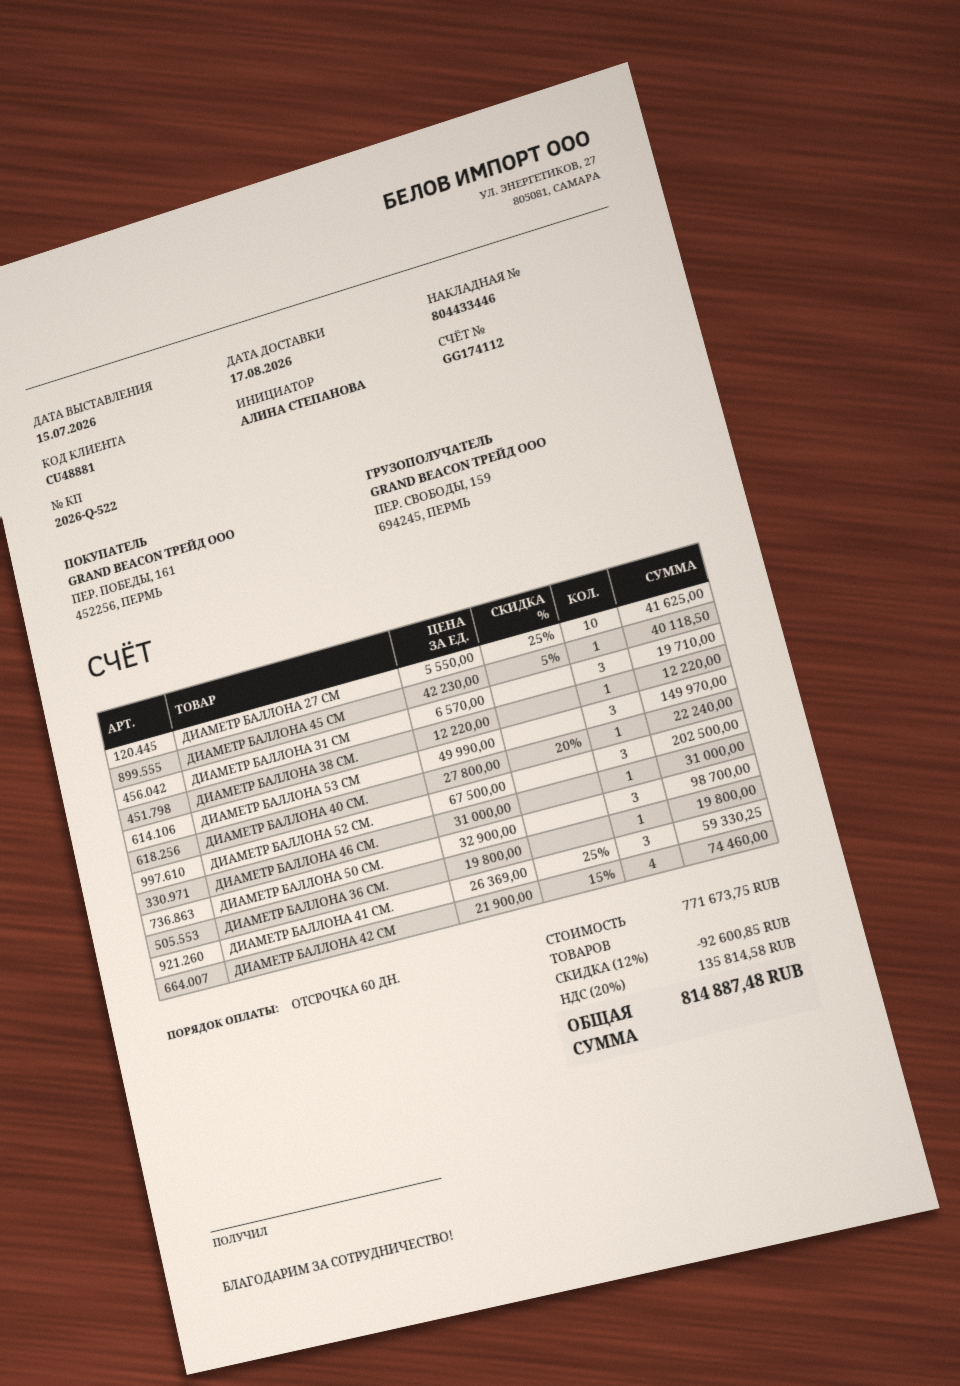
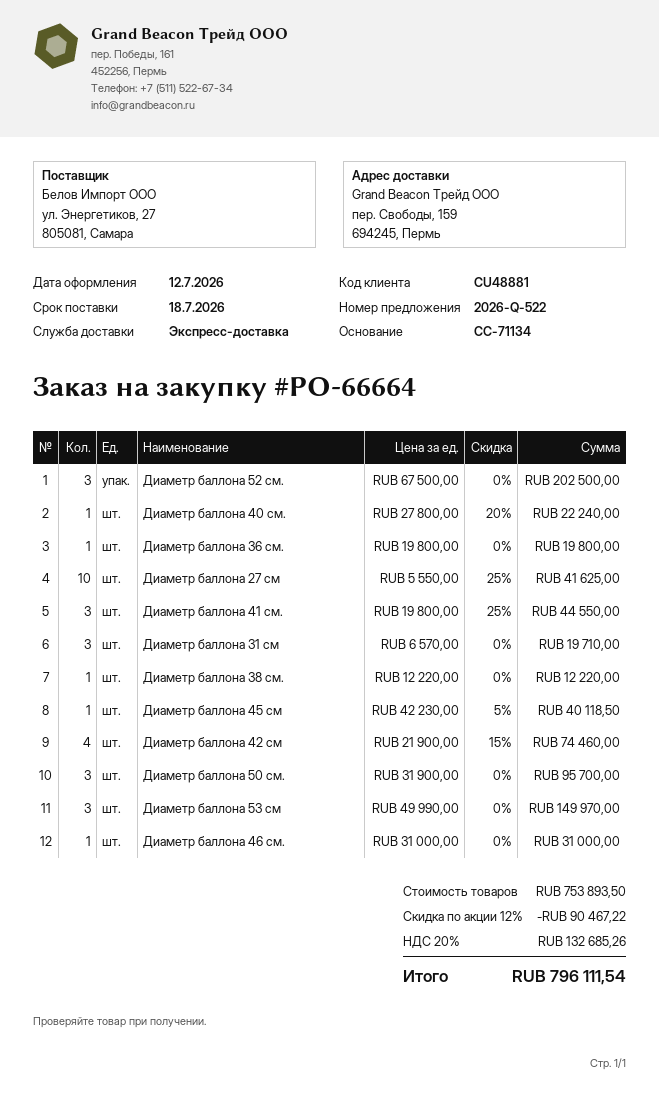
delivery date: 2026-08-17 -> 2026-07-18
ДИАМЕТР БАЛЛОНА 50 СМ.: 3 x 32900.00 = 98700.00 -> 3 x 31900.00 = 95700.00
ДИАМЕТР БАЛЛОНА 41 СМ.: 3 x 26369.00 - 25% = 59330.25 -> 3 x 19800.00 - 25% = 44550.00
subtotal: 771673.75 -> 753893.50
discount: 12% = 92600.85 -> 12% = 90467.22
tax: 20% = 135814.58 -> 20% = 132685.26
total: 814887.48 -> 796111.54

